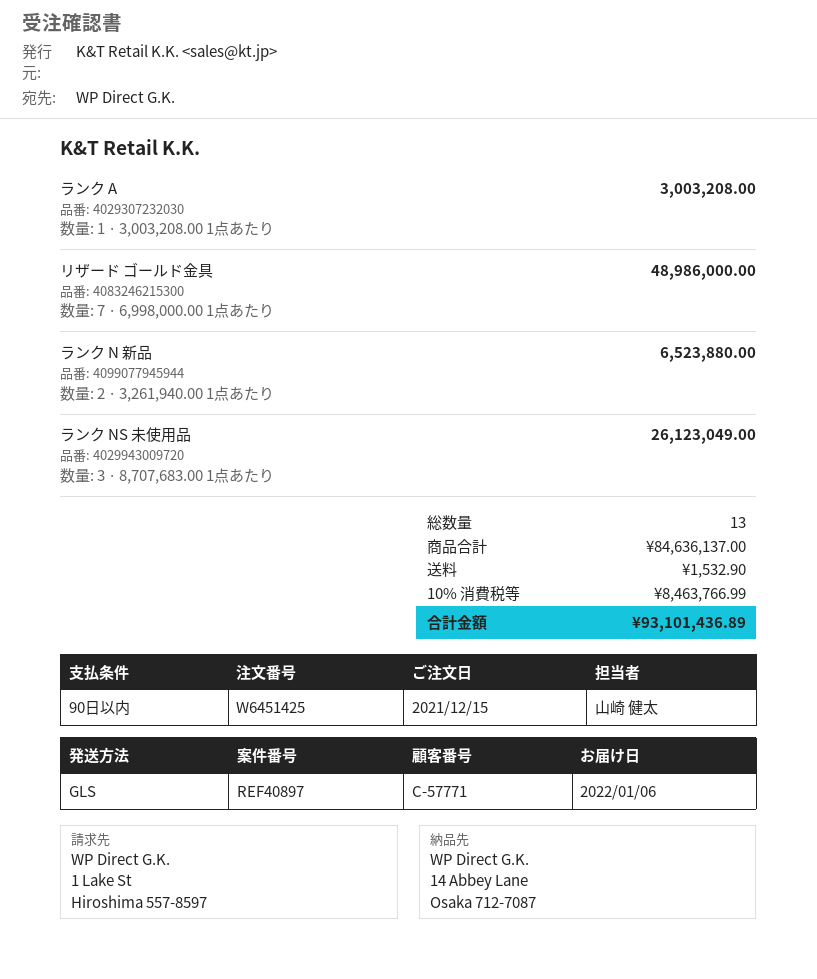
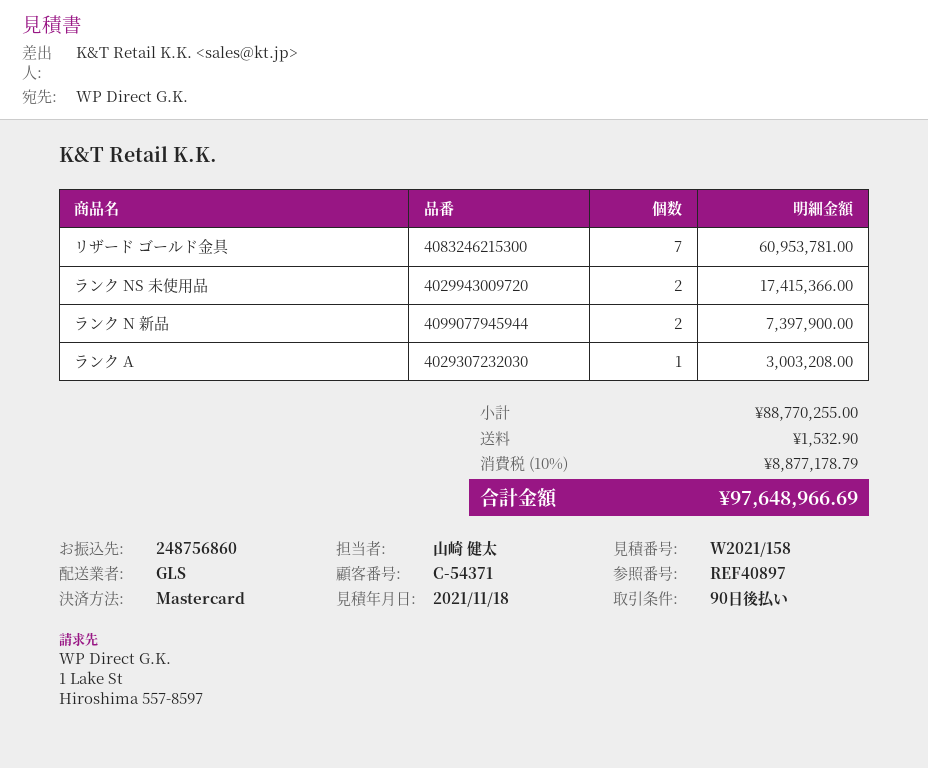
customer number: C-57771 -> C-54371
リザード ゴールド金具: 7 for 48986000.00 -> 7 for 60953781.00
ランク N 新品: 2 for 6523880.00 -> 2 for 7397900.00
ランク NS 未使用品: 3 for 26123049.00 -> 2 for 17415366.00
subtotal: 84636137.00 -> 88770255.00
tax: 10% = 8463766.99 -> 10% = 8877178.79
total: 93101436.89 -> 97648966.69

